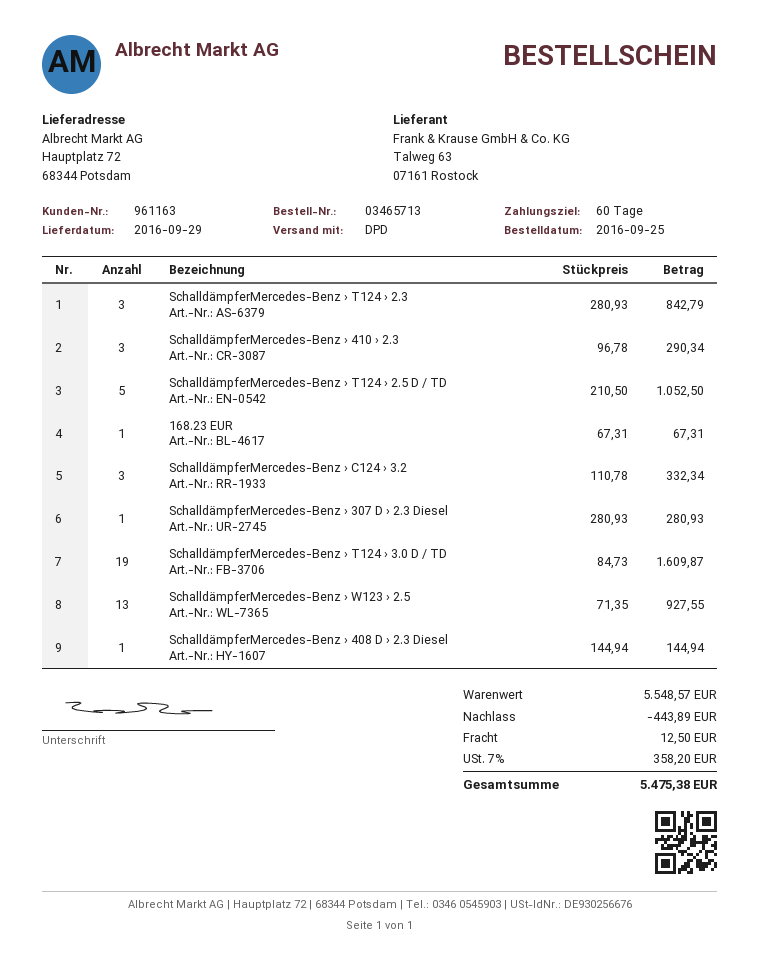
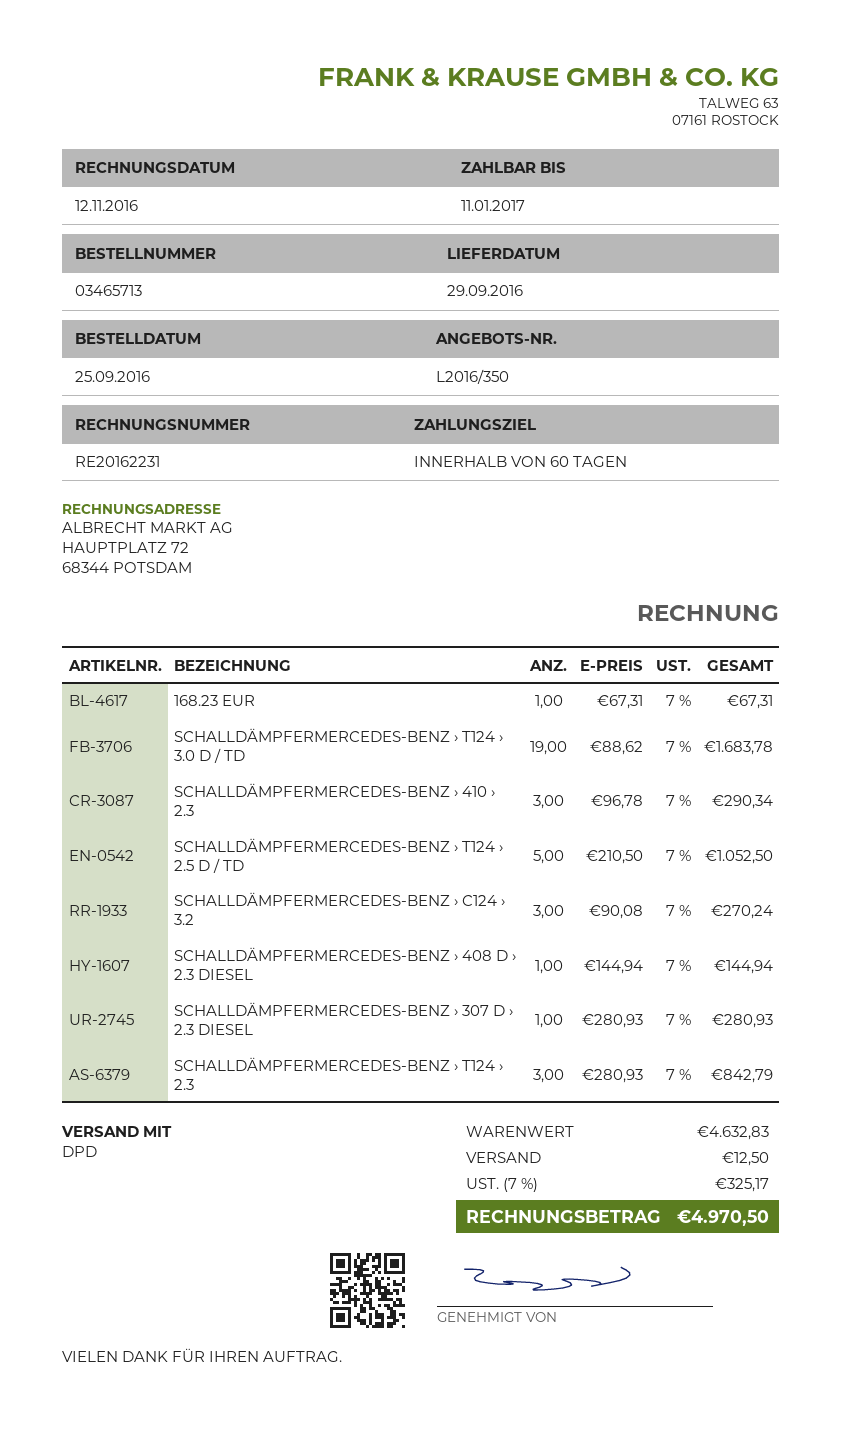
SchalldämpferMercedes-Benz › C124 › 3.2: 3 x 110.78 = 332.34 -> 3 x 90.08 = 270.24
SchalldämpferMercedes-Benz › T124 › 3.0 D / TD: 19 x 84.73 = 1609.87 -> 19 x 88.62 = 1683.78
SchalldämpferMercedes-Benz › W123 › 2.5: 13 x 71.35 = 927.55 -> none
subtotal: 5548.57 -> 4632.83
discount: 443.89 -> none
tax: 7% = 358.20 -> 7% = 325.17
total: 5475.38 -> 4970.50

